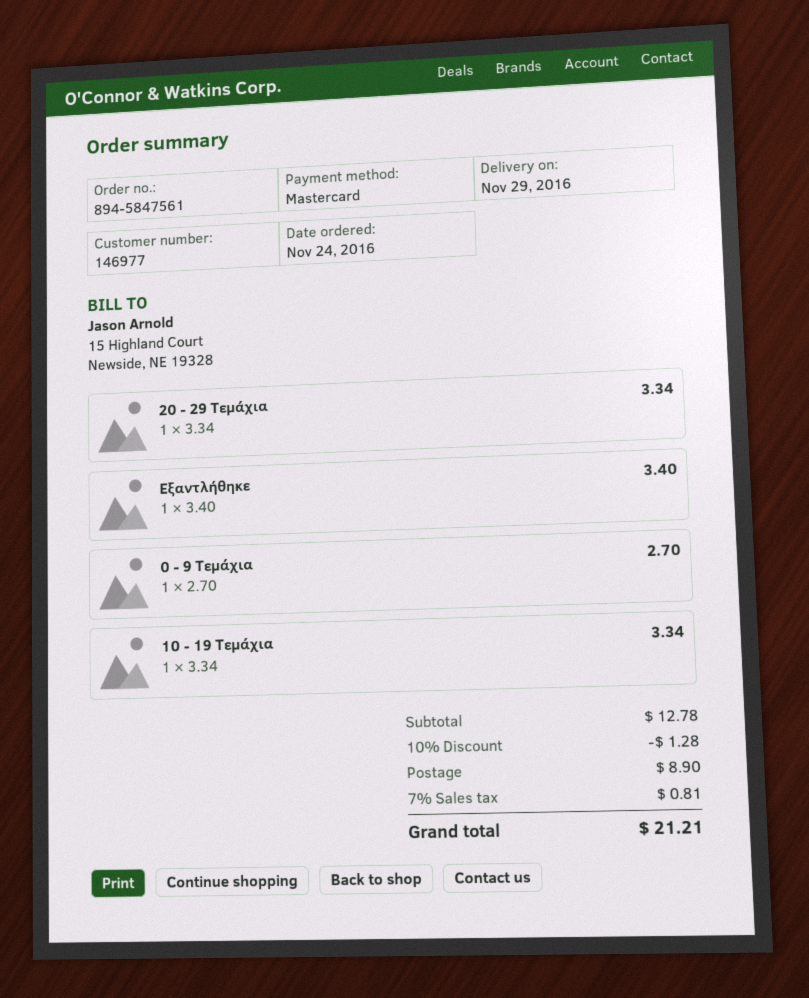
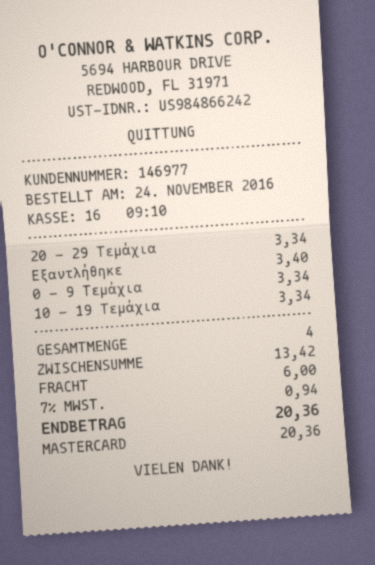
0 - 9 Τεμάχια: 1 x 2.70 = 2.70 -> 1 x 3.34 = 3.34
subtotal: 12.78 -> 13.42
discount: 10% = 1.28 -> none
shipping: 8.90 -> 6.00
tax: 7% = 0.81 -> 7% = 0.94
total: 21.21 -> 20.36

